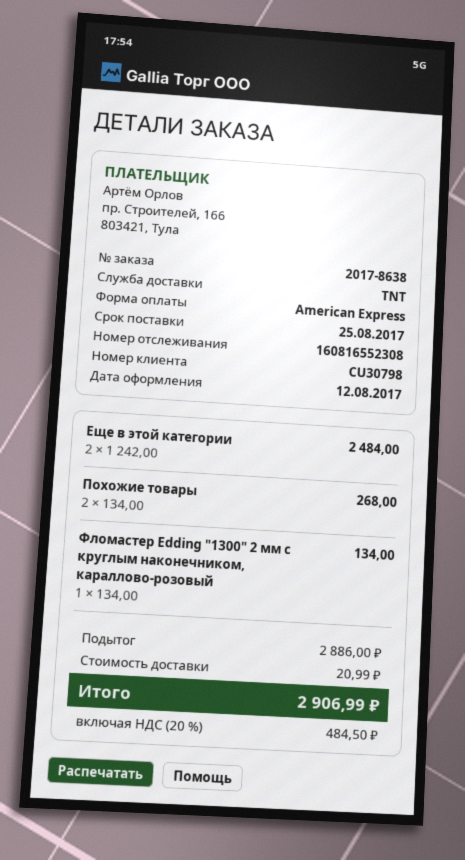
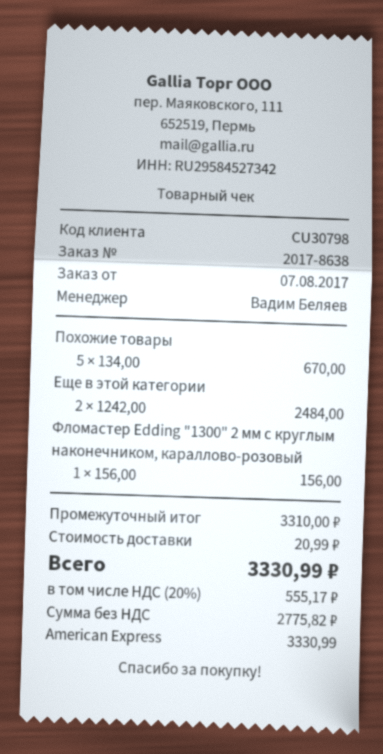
order date: 2017-08-12 -> 2017-08-07
Похожие товары: 2 x 134.00 = 268.00 -> 5 x 134.00 = 670.00
Фломастер Edding "1300" 2 мм с круглым наконечником, караллово-розовый: 1 x 134.00 = 134.00 -> 1 x 156.00 = 156.00
subtotal: 2886.00 -> 3310.00
tax: 20% = 484.50 -> 20% = 555.17
total: 2906.99 -> 3330.99

